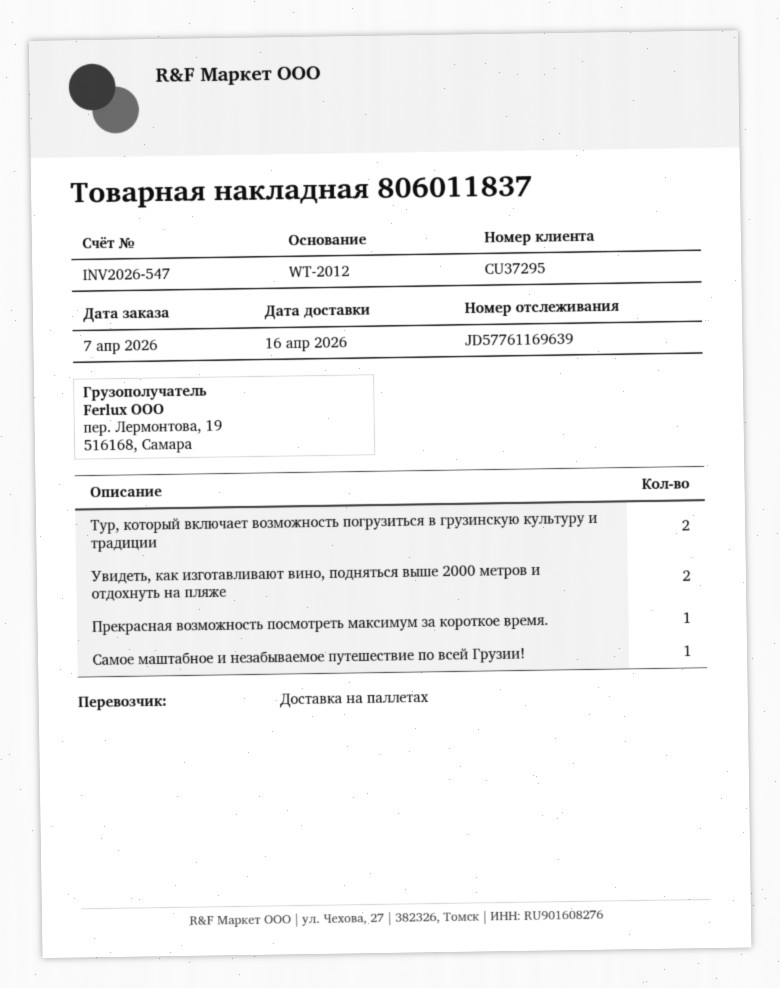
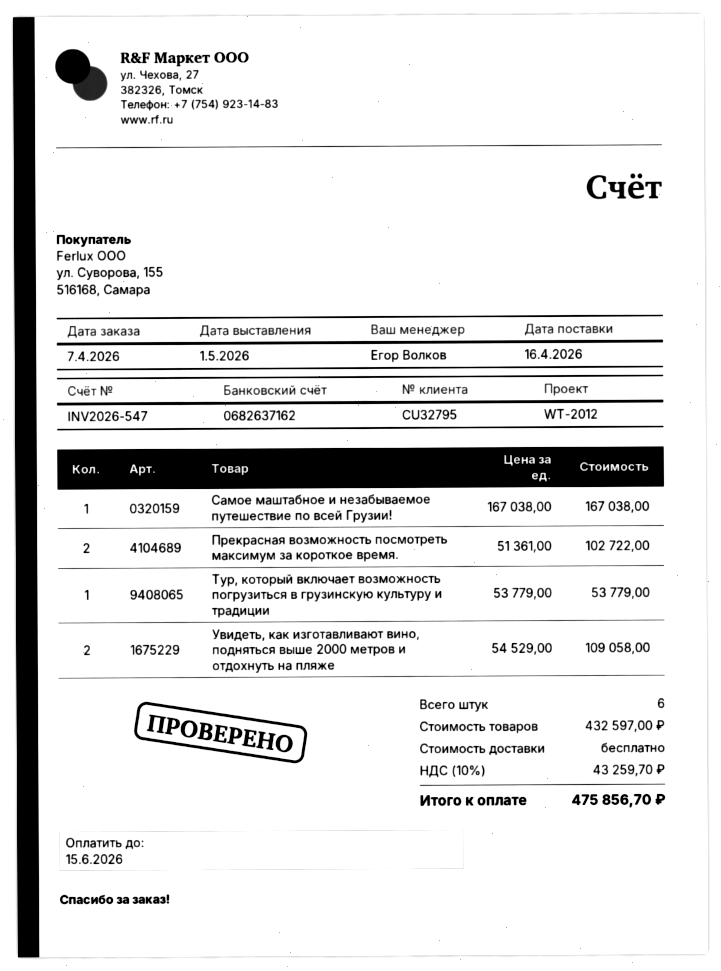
customer number: CU37295 -> CU32795
Тур, который включает возможность погрузиться в грузинскую культуру и традиции: 2 -> 1
Прекрасная возможность посмотреть максимум за короткое время.: 1 -> 2

